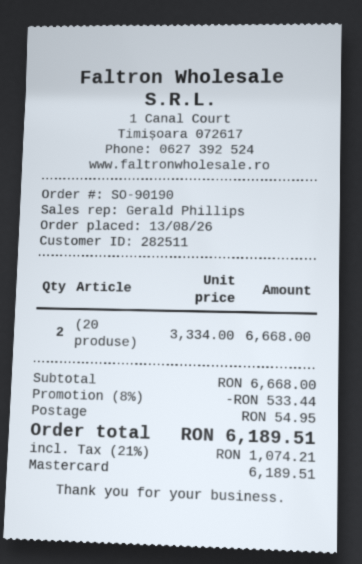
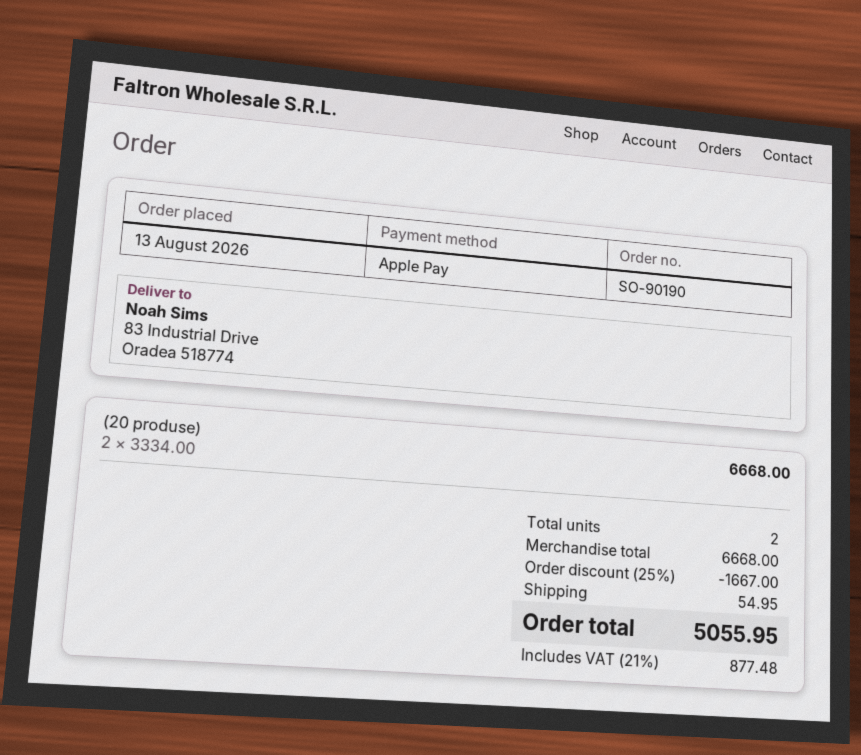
payment method: Mastercard -> Apple Pay
discount: 8% = 533.44 -> 25% = 1667.00
tax: 21% = 1074.21 -> 21% = 877.48
total: 6189.51 -> 5055.95

